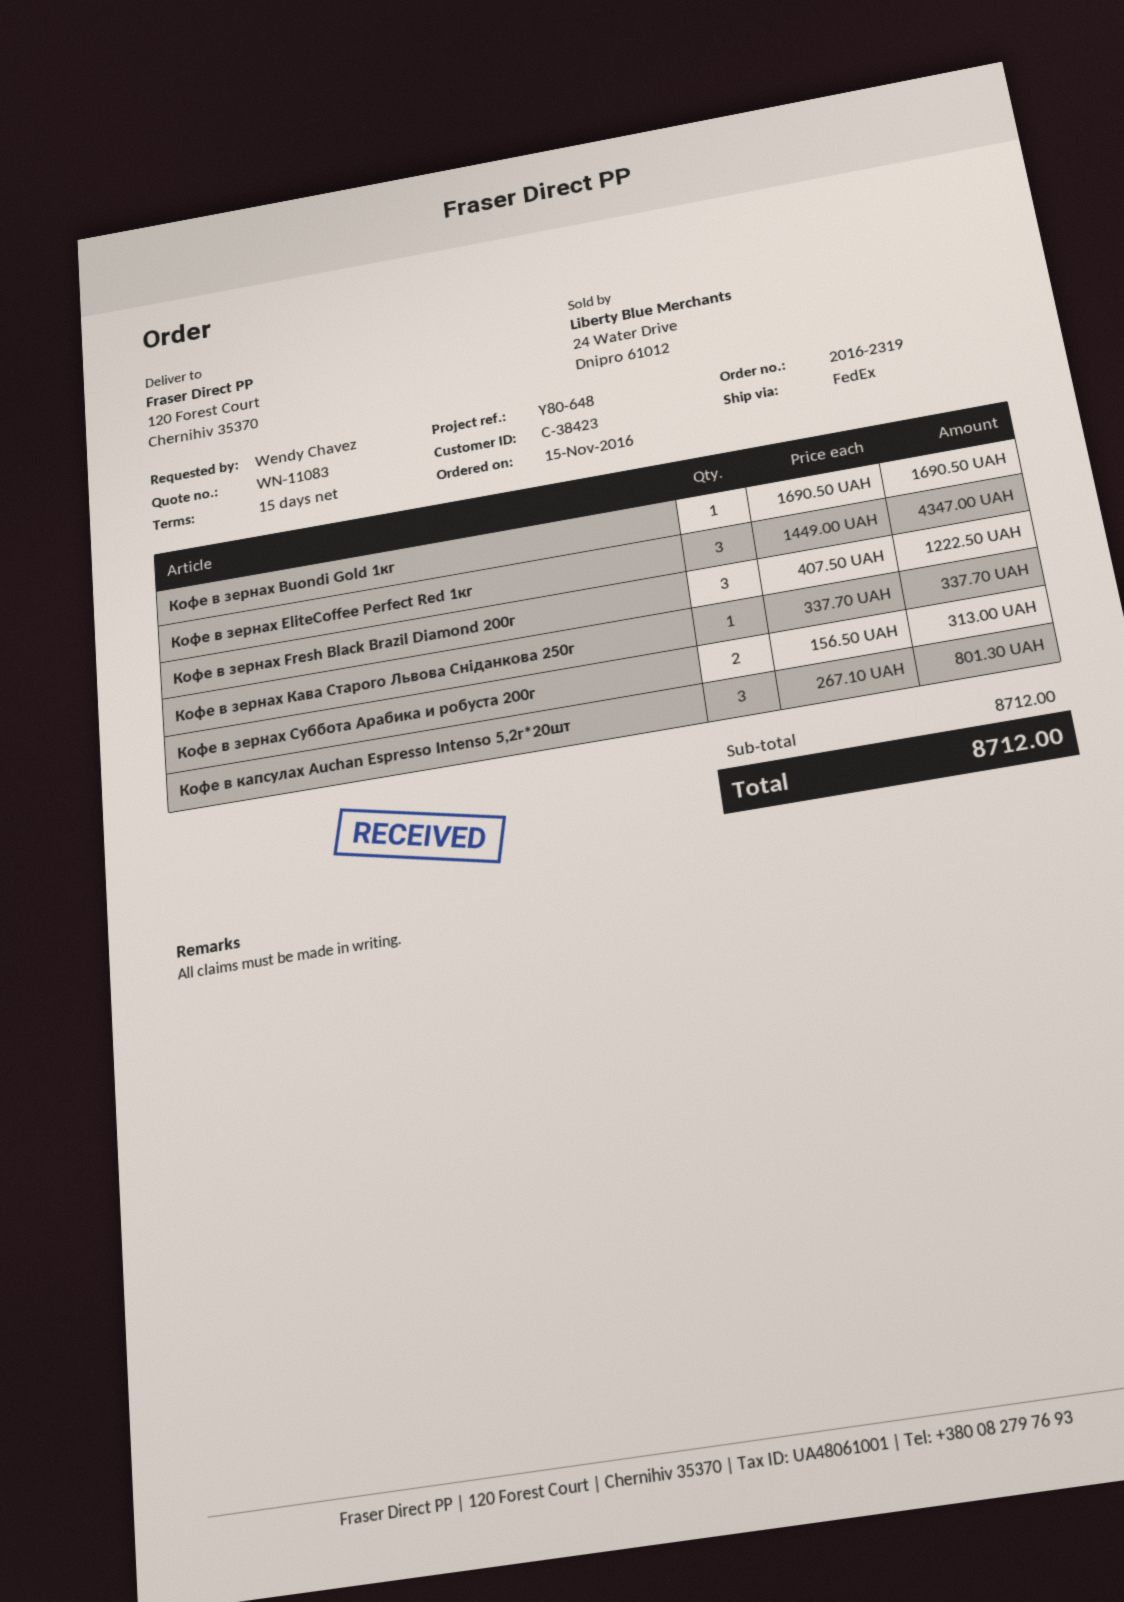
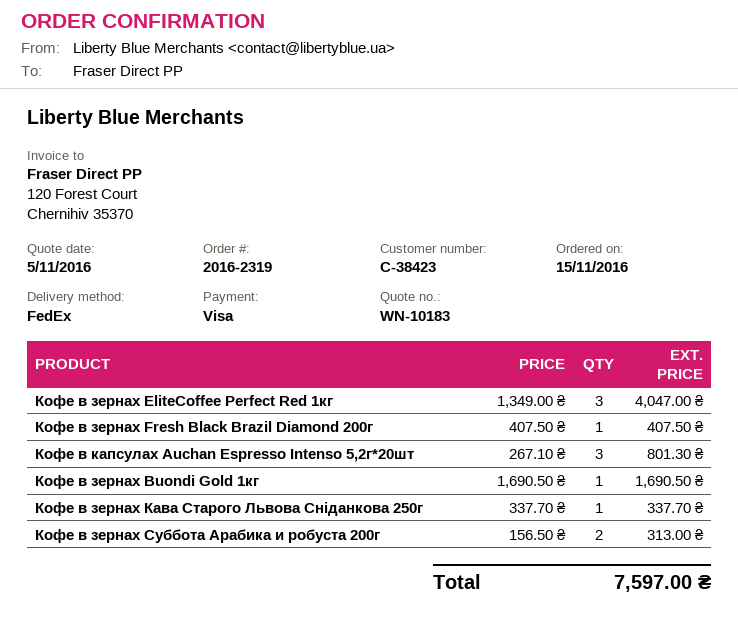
quote number: WN-11083 -> WN-10183
Кофе в зернах EliteCoffee Perfect Red 1кг: 3 x 1449.00 = 4347.00 -> 3 x 1349.00 = 4047.00
Кофе в зернах Fresh Black Brazil Diamond 200г: 3 x 407.50 = 1222.50 -> 1 x 407.50 = 407.50
total: 8712.00 -> 7597.00

